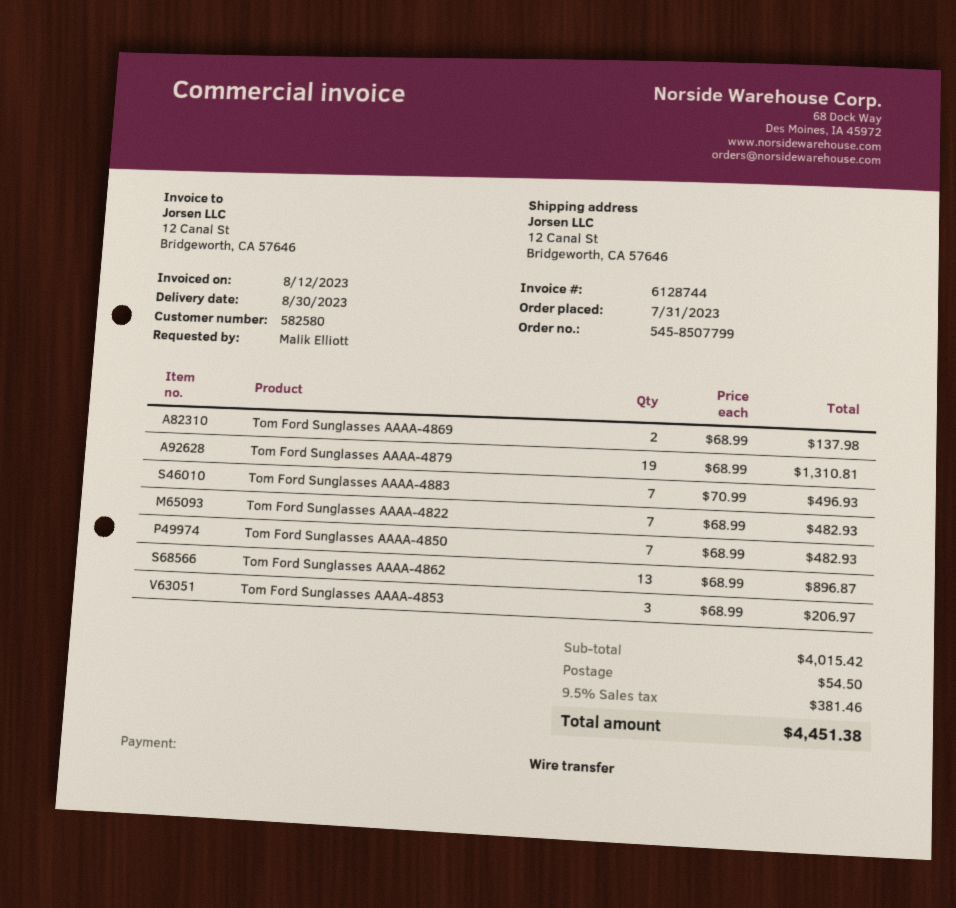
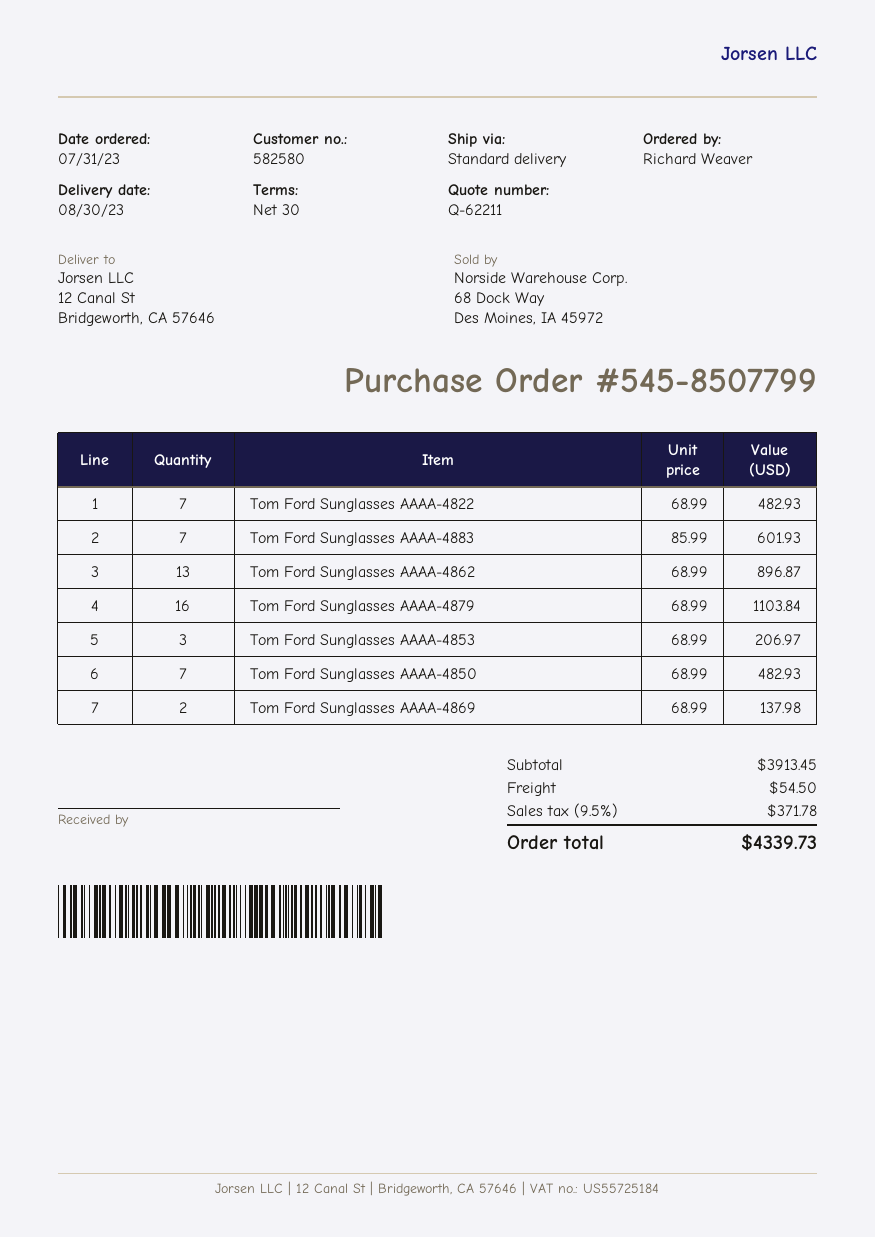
ordered by: Malik Elliott -> Richard Weaver
Tom Ford Sunglasses AAAA-4879: 19 x 68.99 = 1310.81 -> 16 x 68.99 = 1103.84
Tom Ford Sunglasses AAAA-4883: 7 x 70.99 = 496.93 -> 7 x 85.99 = 601.93
subtotal: 4015.42 -> 3913.45
tax: 9.5% = 381.46 -> 9.5% = 371.78
total: 4451.38 -> 4339.73

